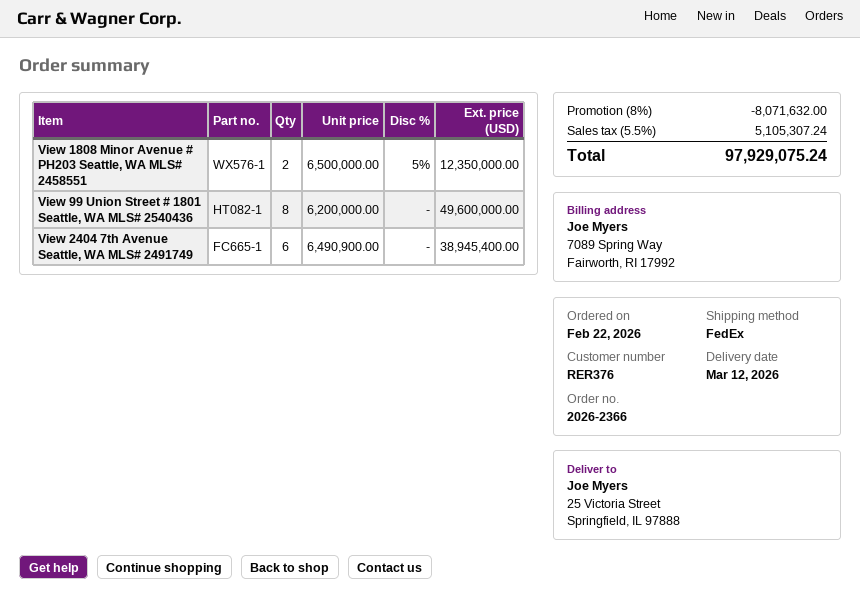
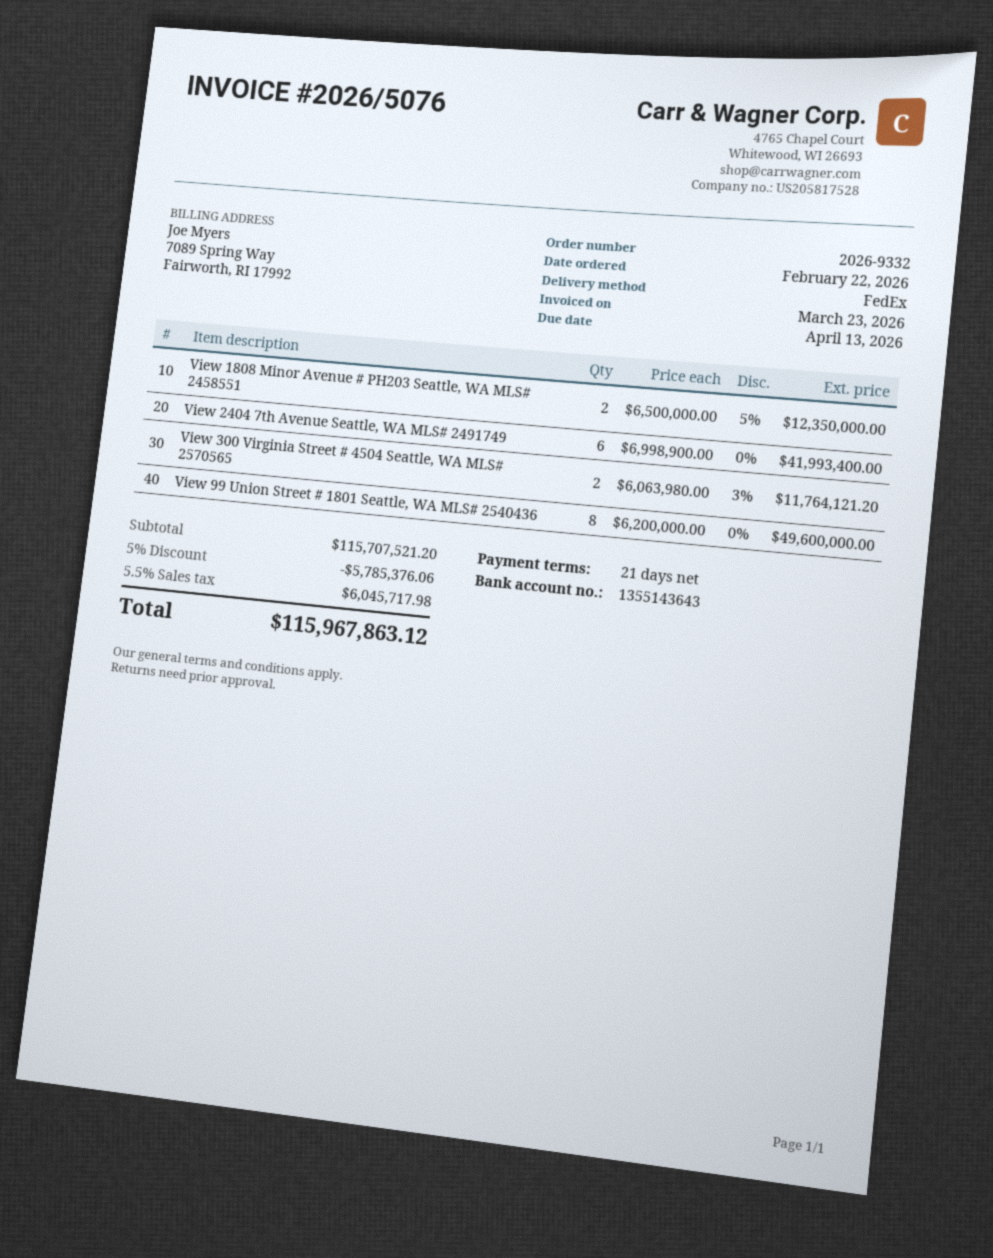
order number: 2026-2366 -> 2026-9332
View 2404 7th Avenue Seattle, WA MLS# 2491749: 6 x 6490900.00 = 38945400.00 -> 6 x 6998900.00 = 41993400.00
View 300 Virginia Street # 4504 Seattle, WA MLS# 2570565: none -> 2 x 6063980.00 - 3% = 11764121.20
discount: 8% = 8071632.00 -> 5% = 5785376.06
tax: 5.5% = 5105307.24 -> 5.5% = 6045717.98
total: 97929075.24 -> 115967863.12

